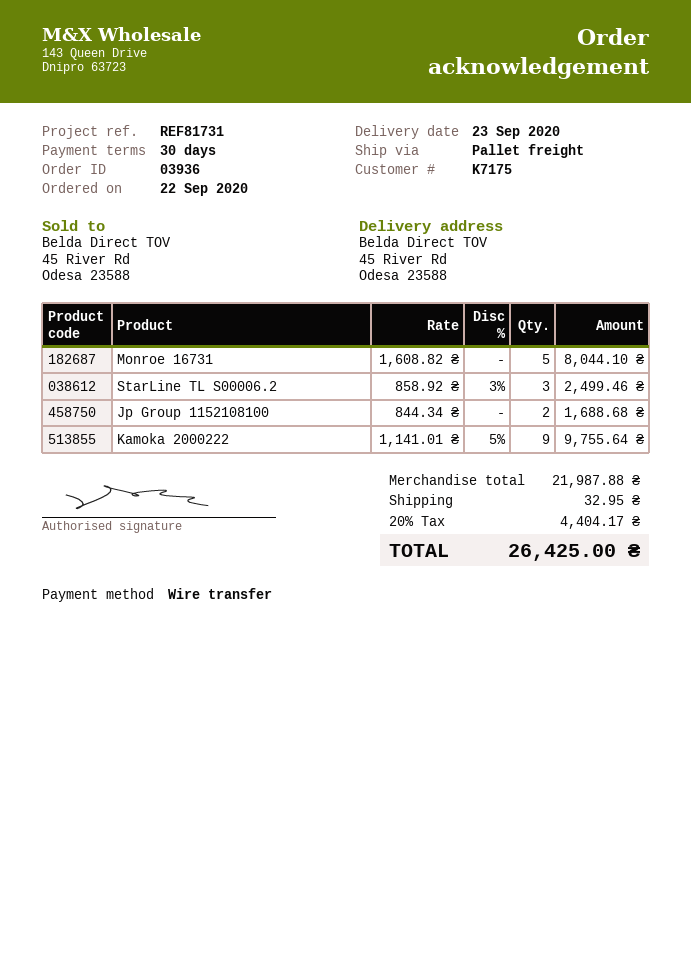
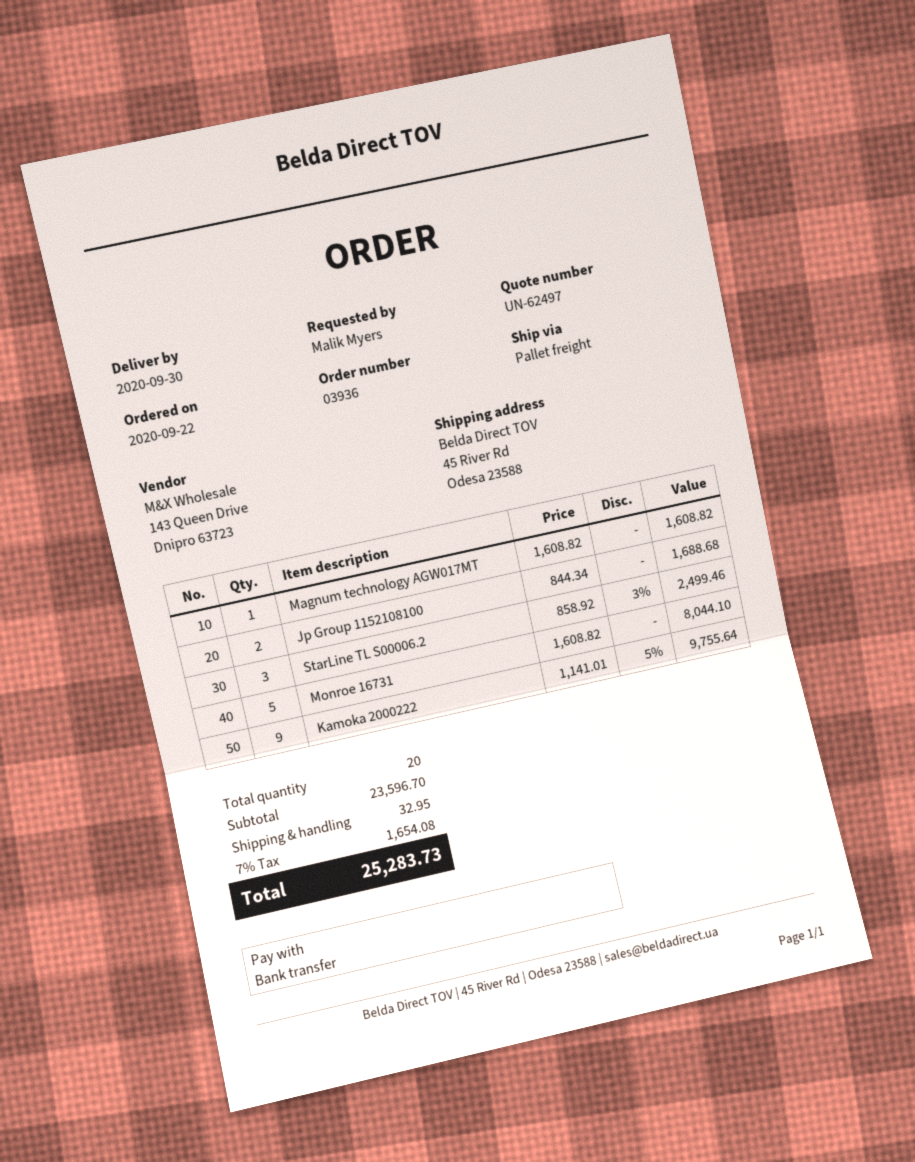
delivery date: 2020-09-23 -> 2020-09-30
Magnum technology AGW017MT: none -> 1 x 1608.82 = 1608.82
subtotal: 21987.88 -> 23596.70
tax: 20% = 4404.17 -> 7% = 1654.08
total: 26425.00 -> 25283.73

